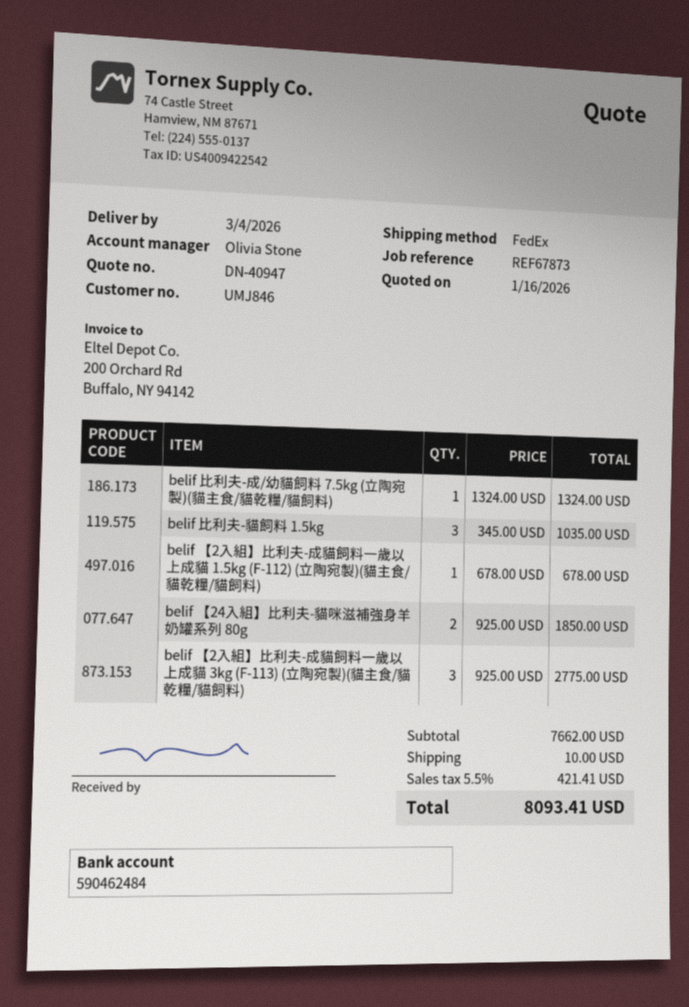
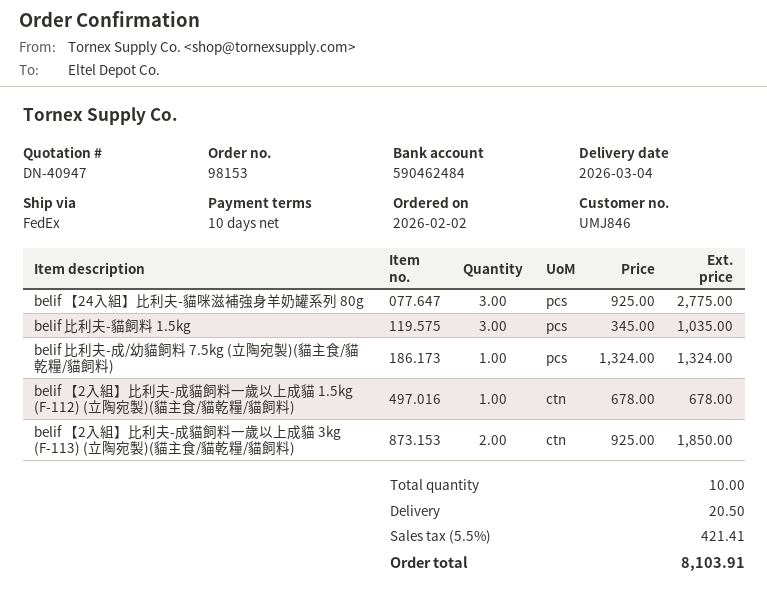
belif 【24入組】比利夫-貓咪滋補強身羊奶罐系列 80g: 2 x 925.00 = 1850.00 -> 3 x 925.00 = 2775.00
belif 【2入組】比利夫-成貓飼料一歲以上成貓 3kg (F-113) (立陶宛製)(貓主食/貓乾糧/貓飼料): 3 x 925.00 = 2775.00 -> 2 x 925.00 = 1850.00
shipping: 10.00 -> 20.50
total: 8093.41 -> 8103.91

